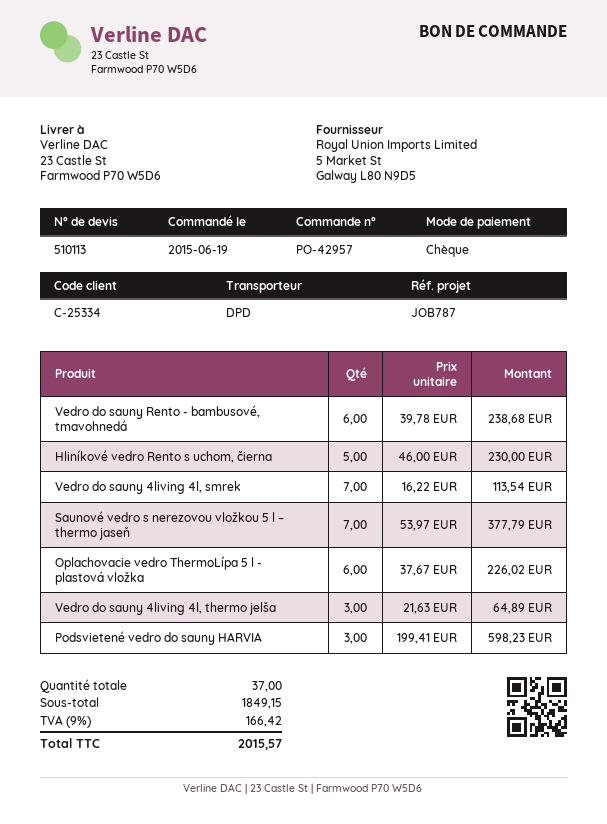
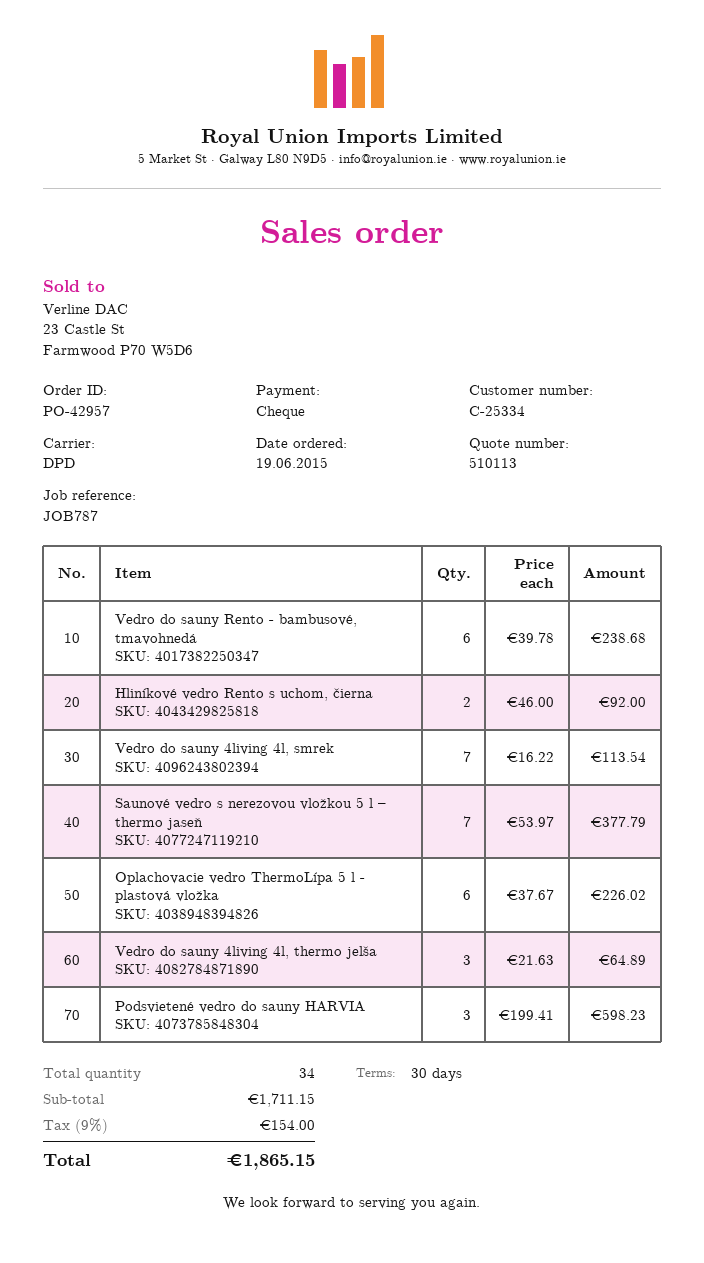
Hliníkové vedro Rento s uchom, čierna: 5 x 46.00 = 230.00 -> 2 x 46.00 = 92.00
total quantity: 37 -> 34
subtotal: 1849.15 -> 1711.15
tax: 9% = 166.42 -> 9% = 154.00
total: 2015.57 -> 1865.15

